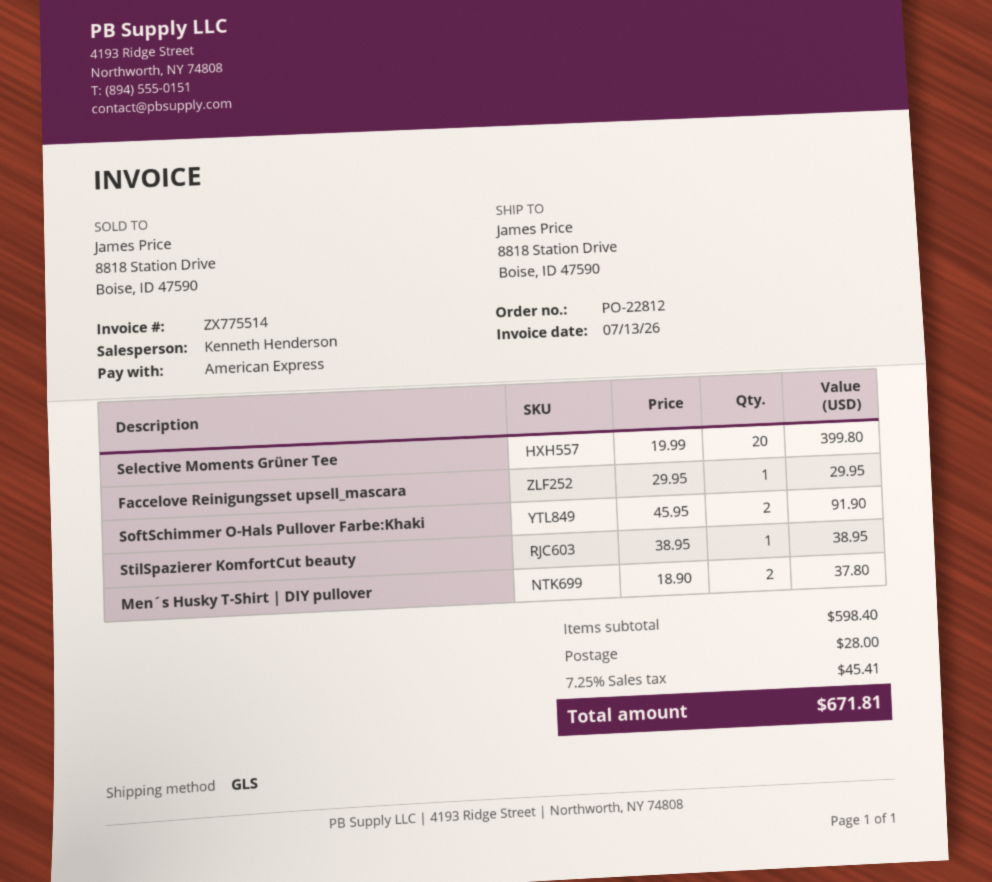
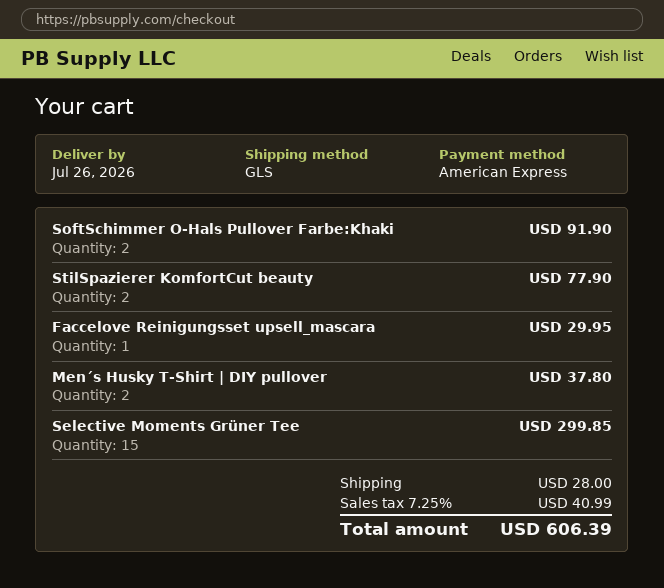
Selective Moments Grüner Tee: 20 for 399.80 -> 15 for 299.85
StilSpazierer KomfortCut beauty: 1 for 38.95 -> 2 for 77.90
tax: 7.25% = 45.41 -> 7.25% = 40.99
total: 671.81 -> 606.39

